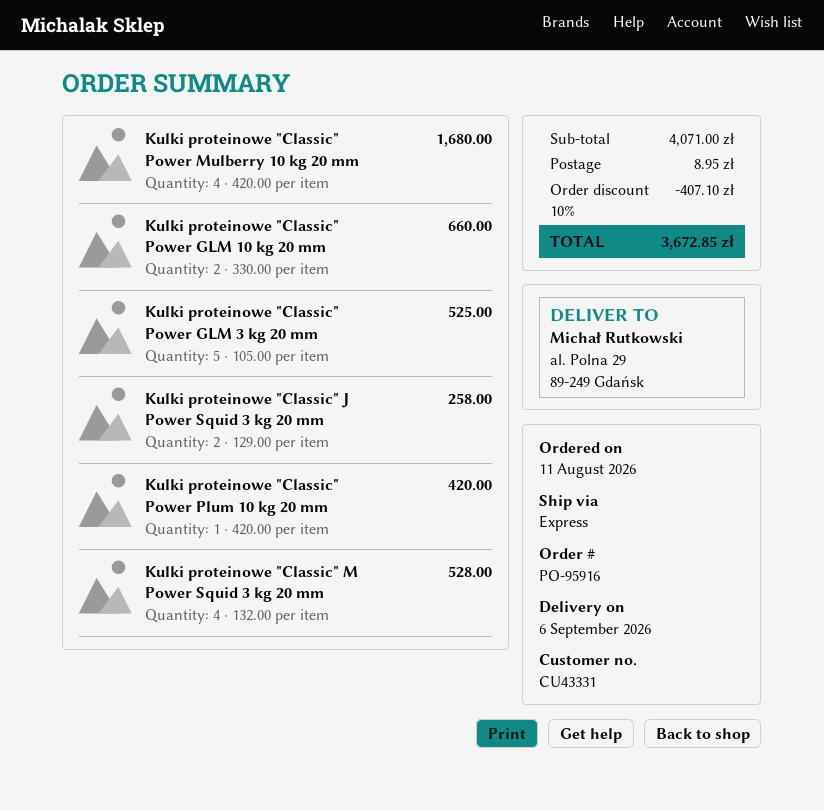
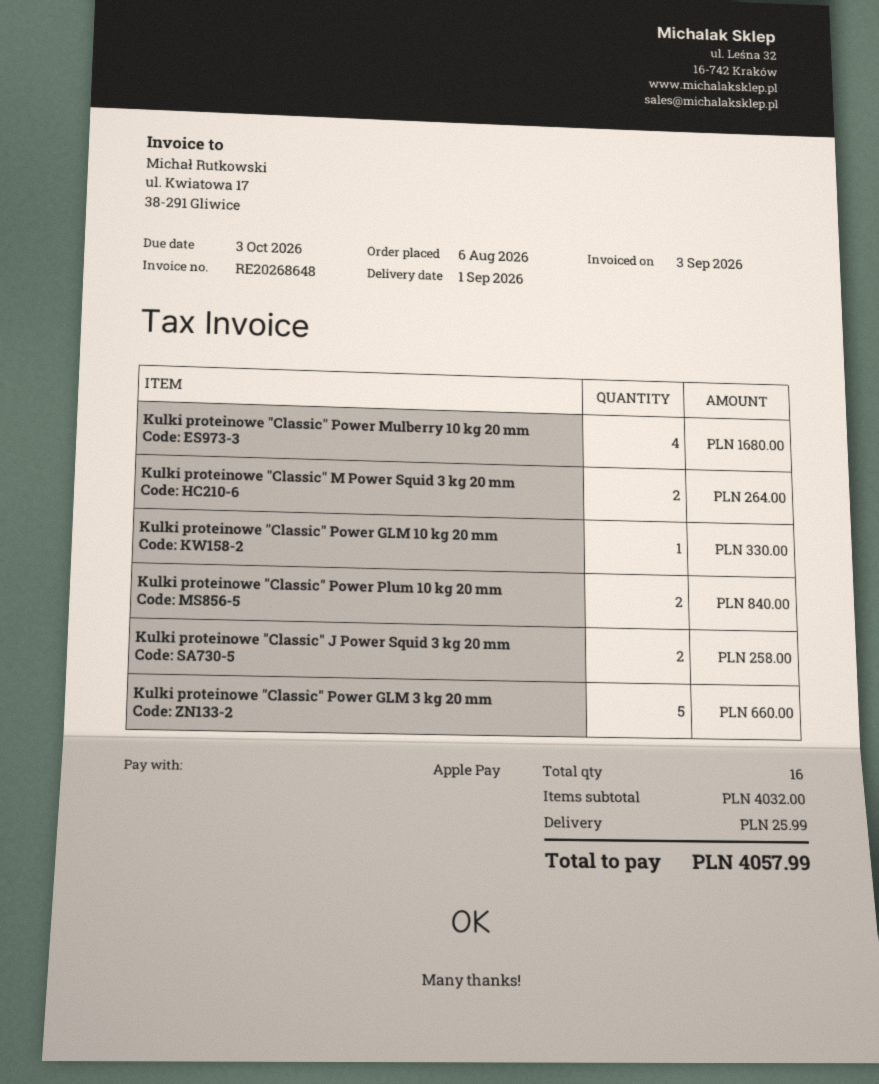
order date: 2026-08-11 -> 2026-08-06
delivery date: 2026-09-06 -> 2026-09-01
Kulki proteinowe "Classic" Power GLM 10 kg 20 mm: 2 for 660.00 -> 1 for 330.00
Kulki proteinowe "Classic" Power GLM 3 kg 20 mm: 5 for 525.00 -> 5 for 660.00
Kulki proteinowe "Classic" Power Plum 10 kg 20 mm: 1 for 420.00 -> 2 for 840.00
Kulki proteinowe "Classic" M Power Squid 3 kg 20 mm: 4 for 528.00 -> 2 for 264.00
subtotal: 4071.00 -> 4032.00
discount: 10% = 407.10 -> none
shipping: 8.95 -> 25.99
total: 3672.85 -> 4057.99

